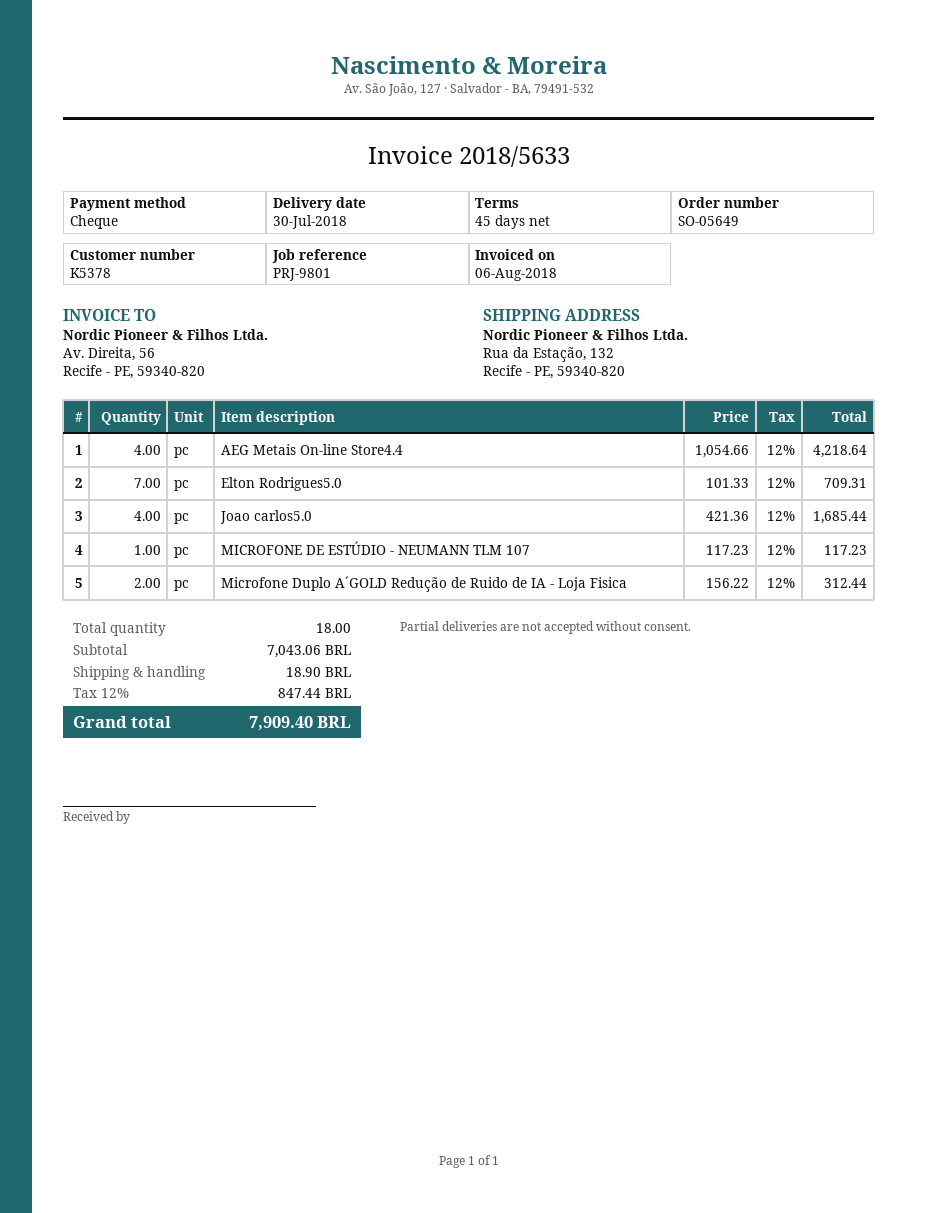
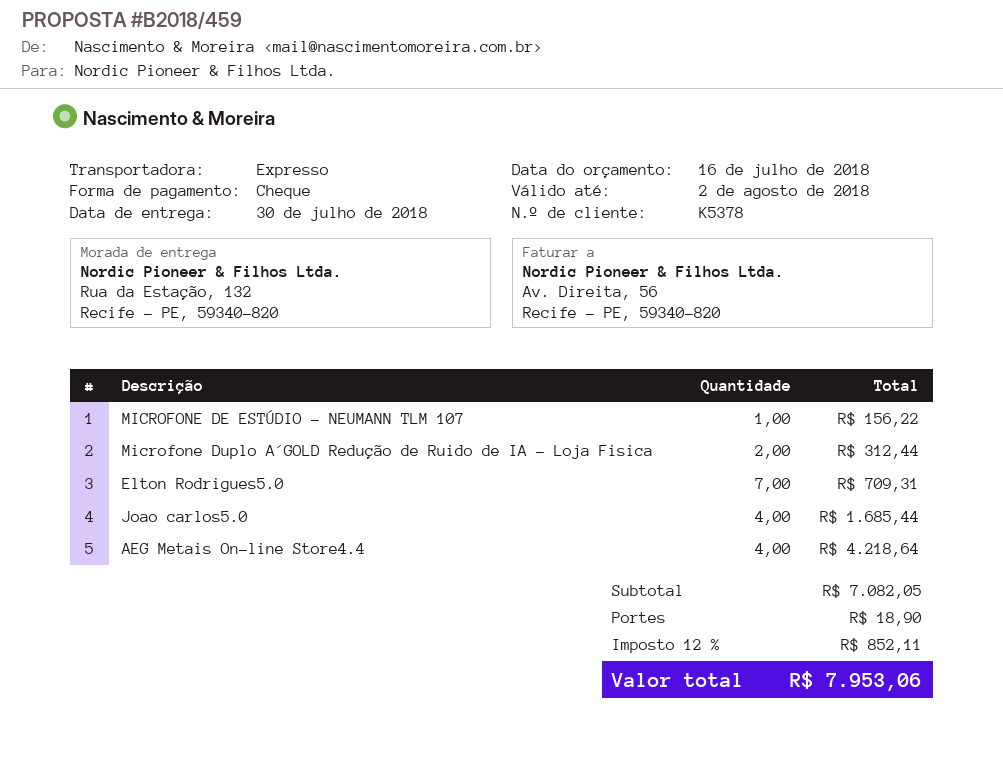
MICROFONE DE ESTÚDIO - NEUMANN TLM 107: 1 for 117.23 -> 1 for 156.22
subtotal: 7043.06 -> 7082.05
tax: 12% = 847.44 -> 12% = 852.11
total: 7909.40 -> 7953.06

